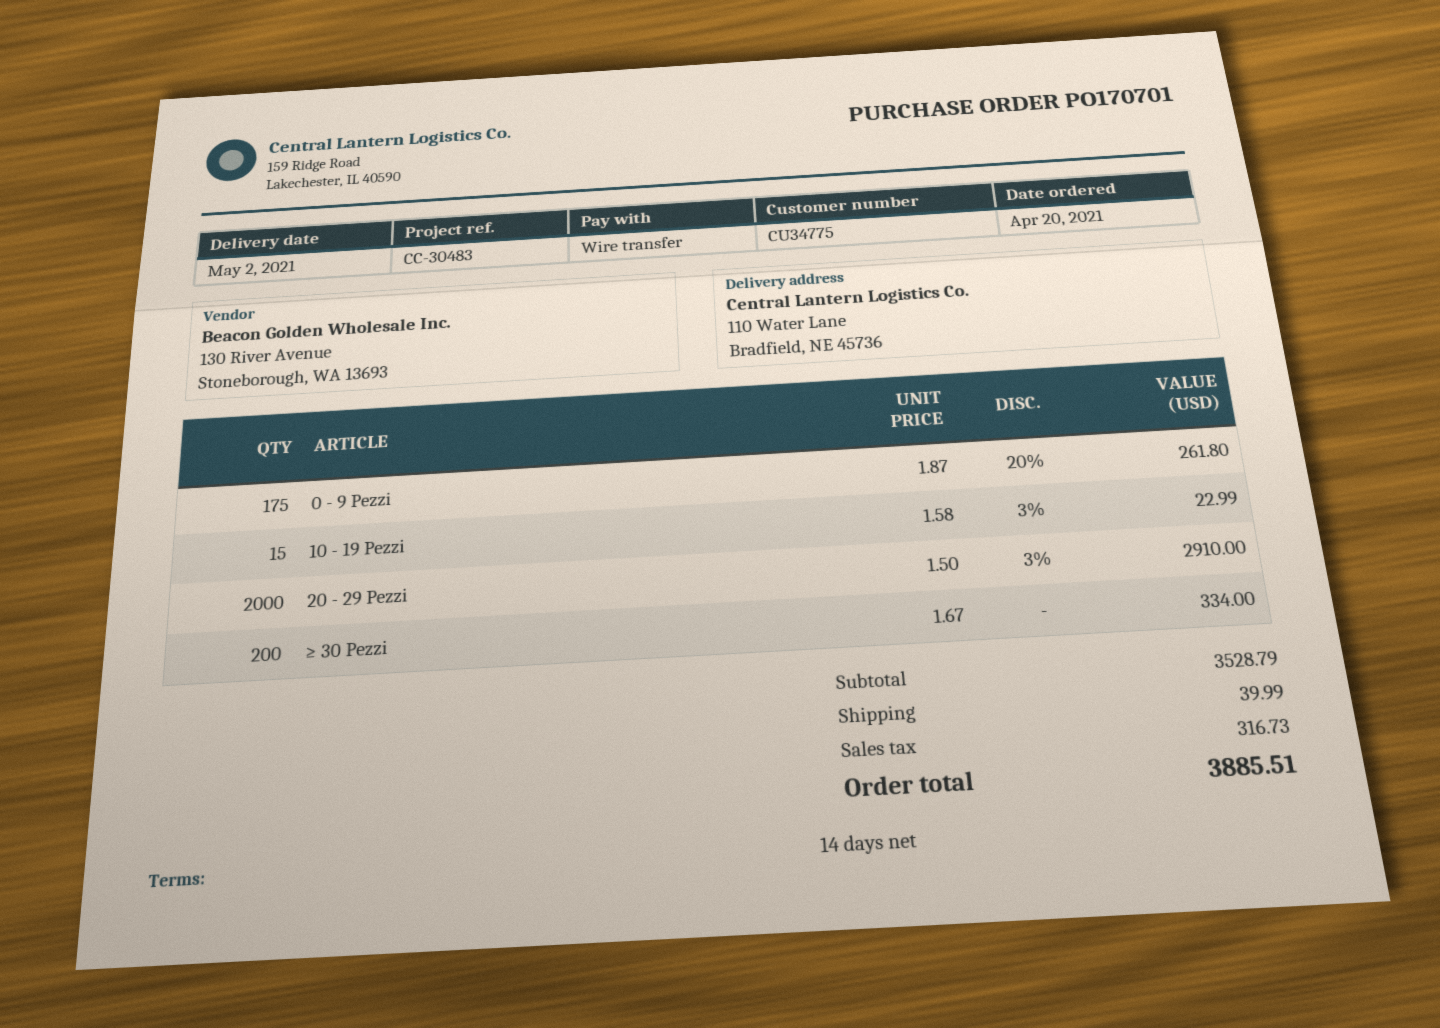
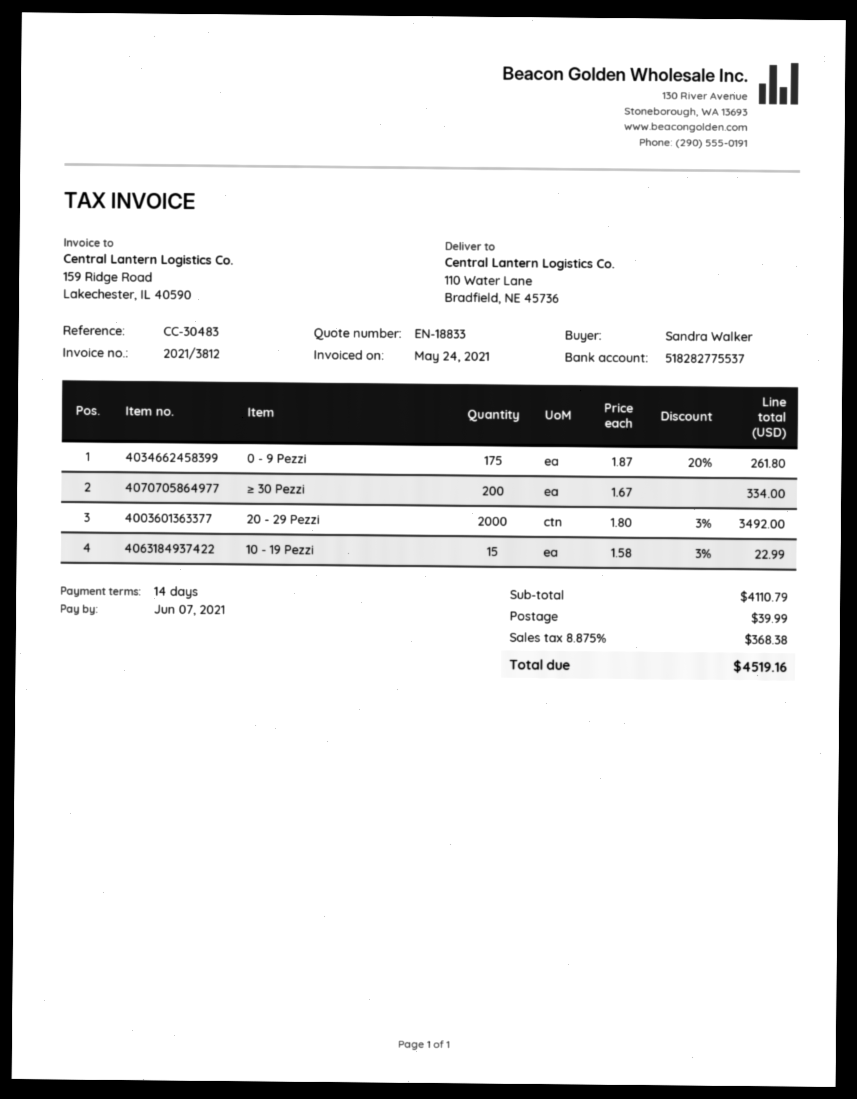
20 - 29 Pezzi: 2000 x 1.50 - 3% = 2910.00 -> 2000 x 1.80 - 3% = 3492.00
subtotal: 3528.79 -> 4110.79
tax: 316.73 -> 368.38
total: 3885.51 -> 4519.16

